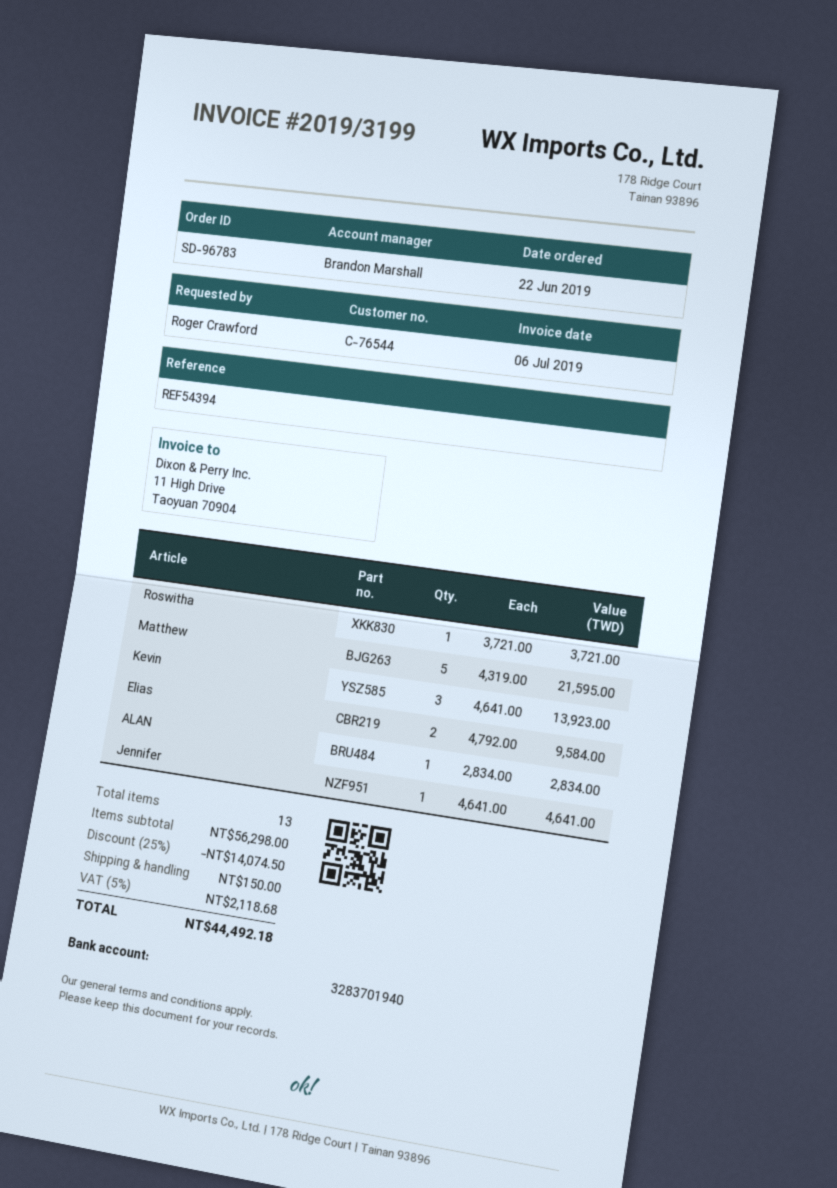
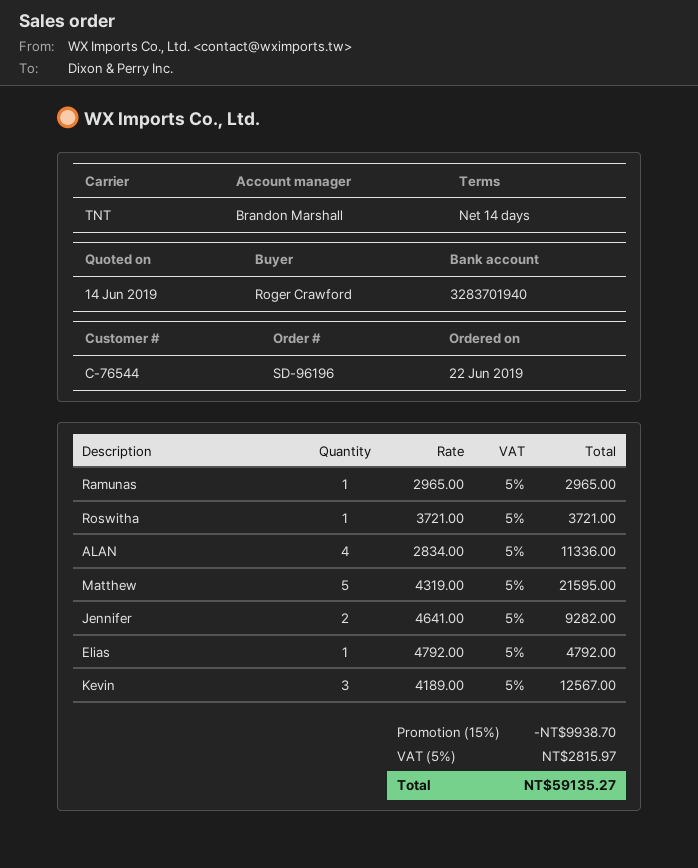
order number: SD-96783 -> SD-96196
Kevin: 3 x 4641.00 = 13923.00 -> 3 x 4189.00 = 12567.00
Elias: 2 x 4792.00 = 9584.00 -> 1 x 4792.00 = 4792.00
ALAN: 1 x 2834.00 = 2834.00 -> 4 x 2834.00 = 11336.00
Jennifer: 1 x 4641.00 = 4641.00 -> 2 x 4641.00 = 9282.00
Ramunas: none -> 1 x 2965.00 = 2965.00
discount: 25% = 14074.50 -> 15% = 9938.70
shipping: 150.00 -> none
tax: 5% = 2118.68 -> 5% = 2815.97
total: 44492.18 -> 59135.27

